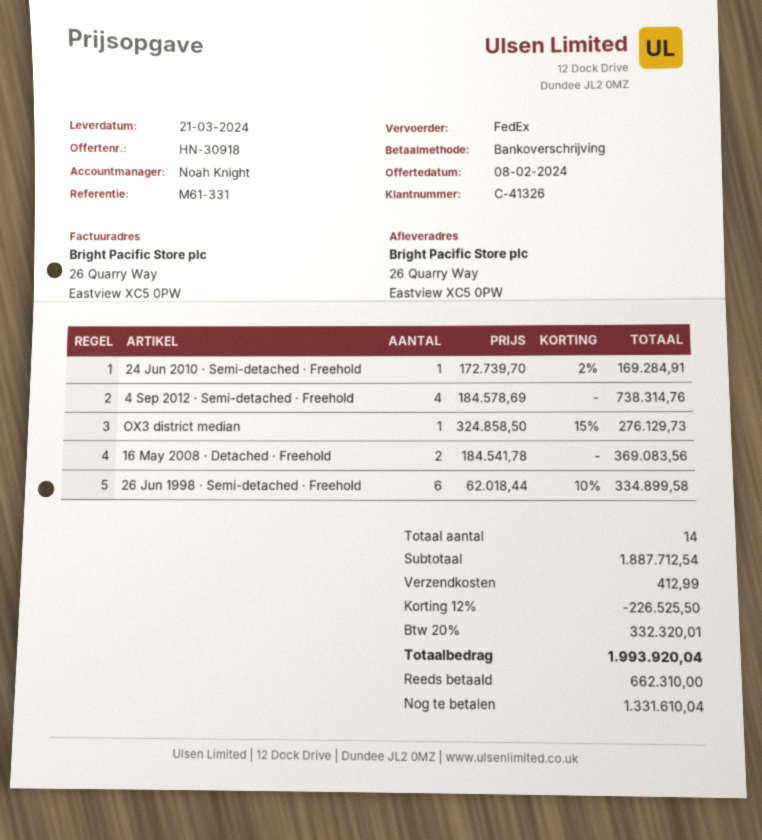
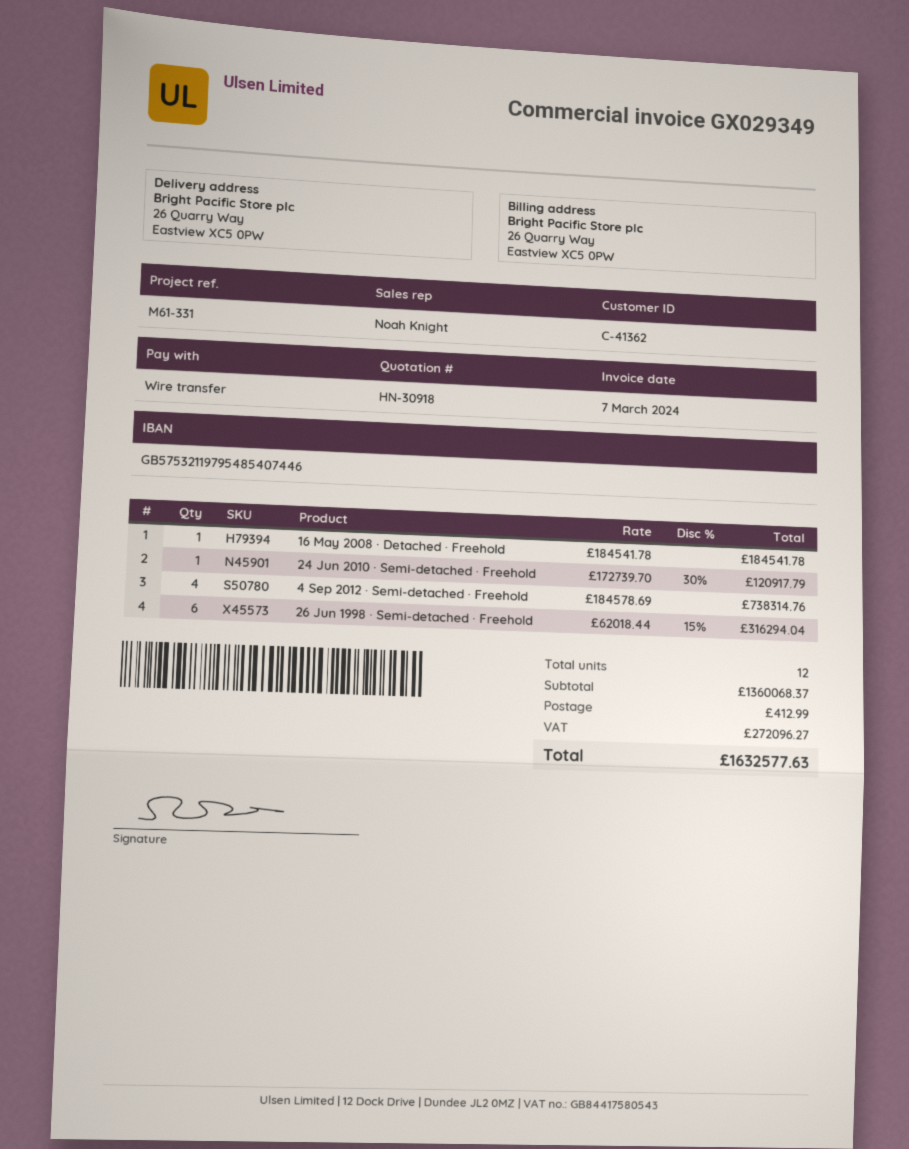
customer number: C-41326 -> C-41362
24 Jun 2010 · Semi-detached · Freehold: 1 x 172739.70 - 2% = 169284.91 -> 1 x 172739.70 - 30% = 120917.79
OX3 district median: 1 x 324858.50 - 15% = 276129.73 -> none
16 May 2008 · Detached · Freehold: 2 x 184541.78 = 369083.56 -> 1 x 184541.78 = 184541.78
26 Jun 1998 · Semi-detached · Freehold: 6 x 62018.44 - 10% = 334899.58 -> 6 x 62018.44 - 15% = 316294.04
total quantity: 14 -> 12
subtotal: 1887712.54 -> 1360068.37
discount: 12% = 226525.50 -> none
tax: 332320.01 -> 272096.27
total: 1993920.04 -> 1632577.63

